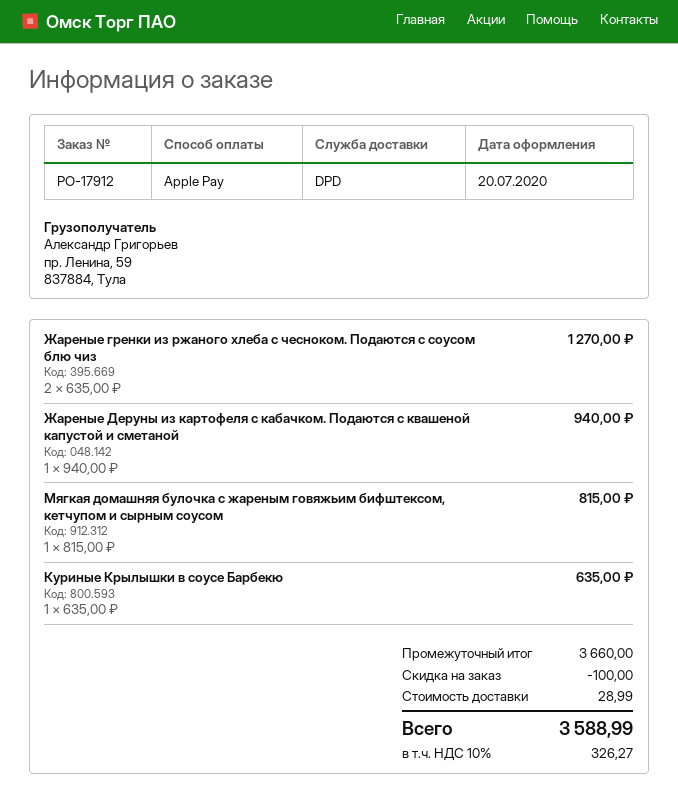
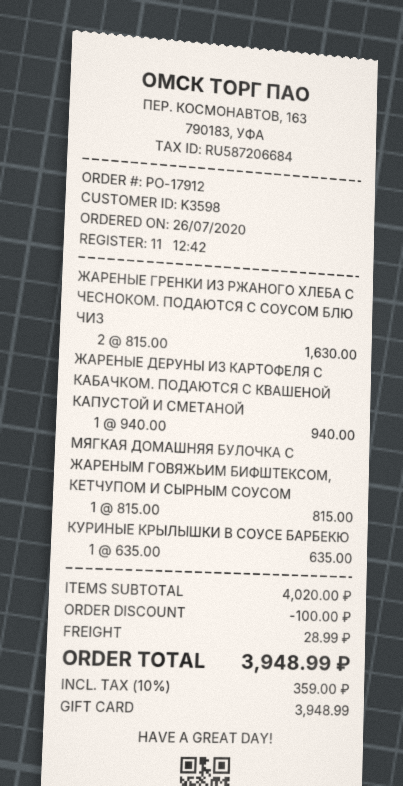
order date: 2020-07-20 -> 2020-07-26
payment method: Apple Pay -> gift card
Жареные гренки из ржаного хлеба с чесноком. Подаются с соусом блю чиз: 2 x 635.00 = 1270.00 -> 2 x 815.00 = 1630.00
subtotal: 3660.00 -> 4020.00
tax: 10% = 326.27 -> 10% = 359.00
total: 3588.99 -> 3948.99

